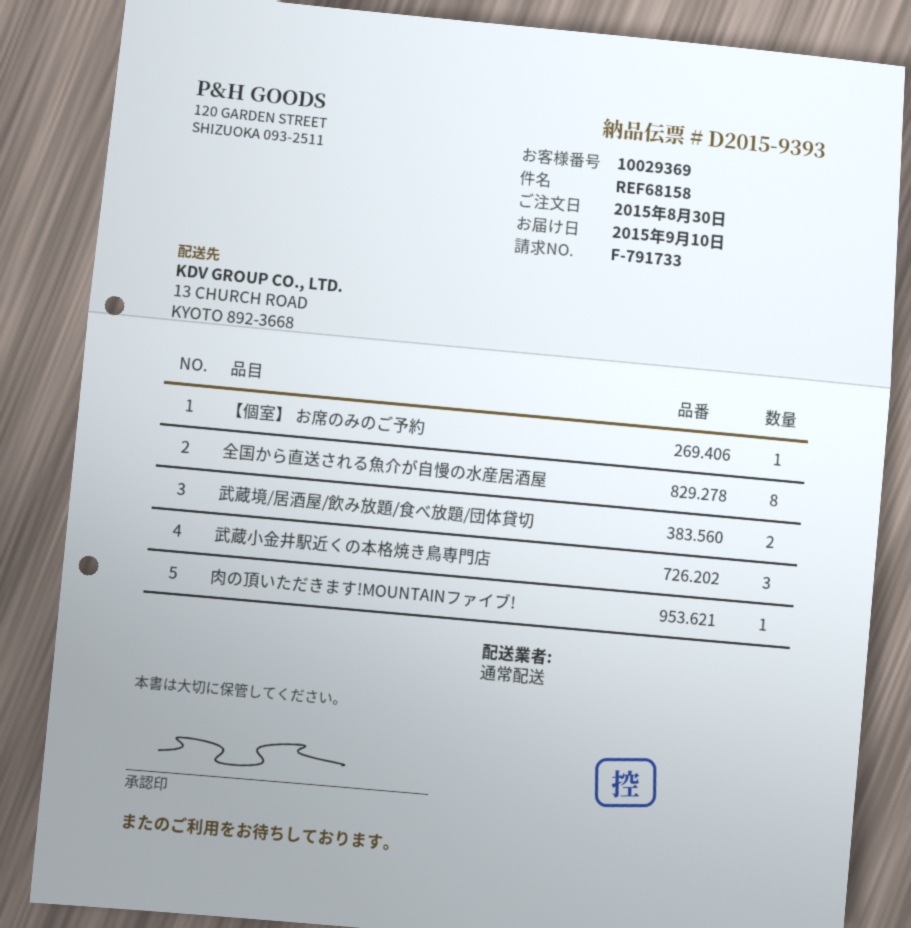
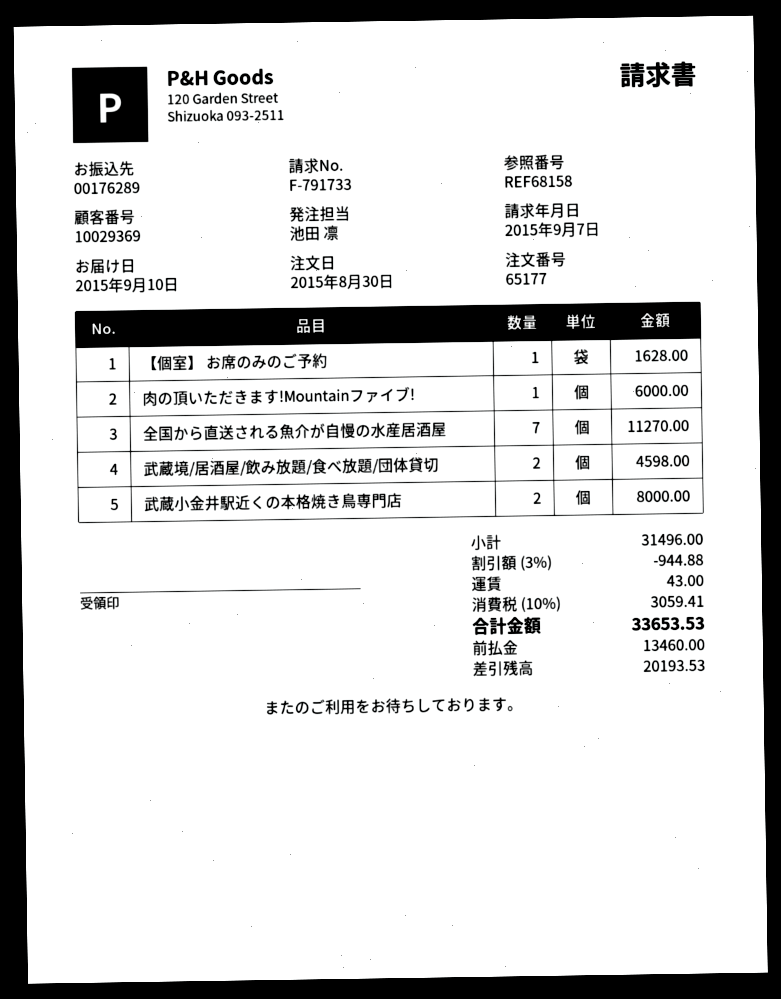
全国から直送される魚介が自慢の水産居酒屋: 8 -> 7
武蔵小金井駅近くの本格焼き鳥専門店: 3 -> 2

